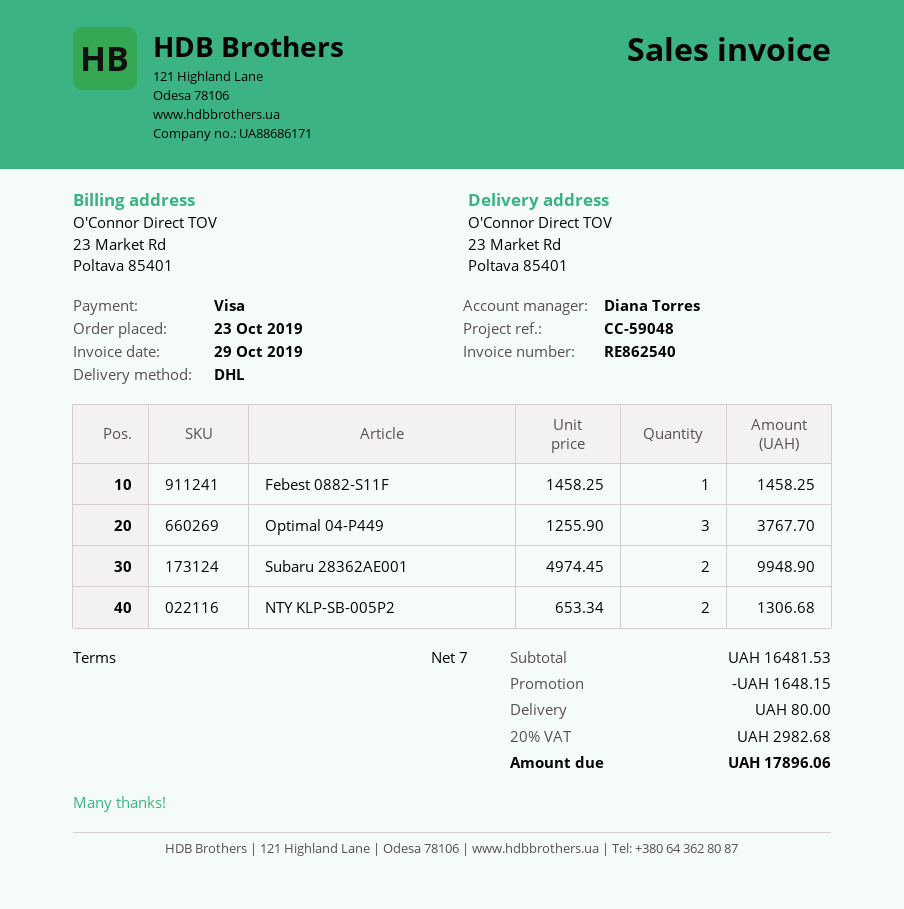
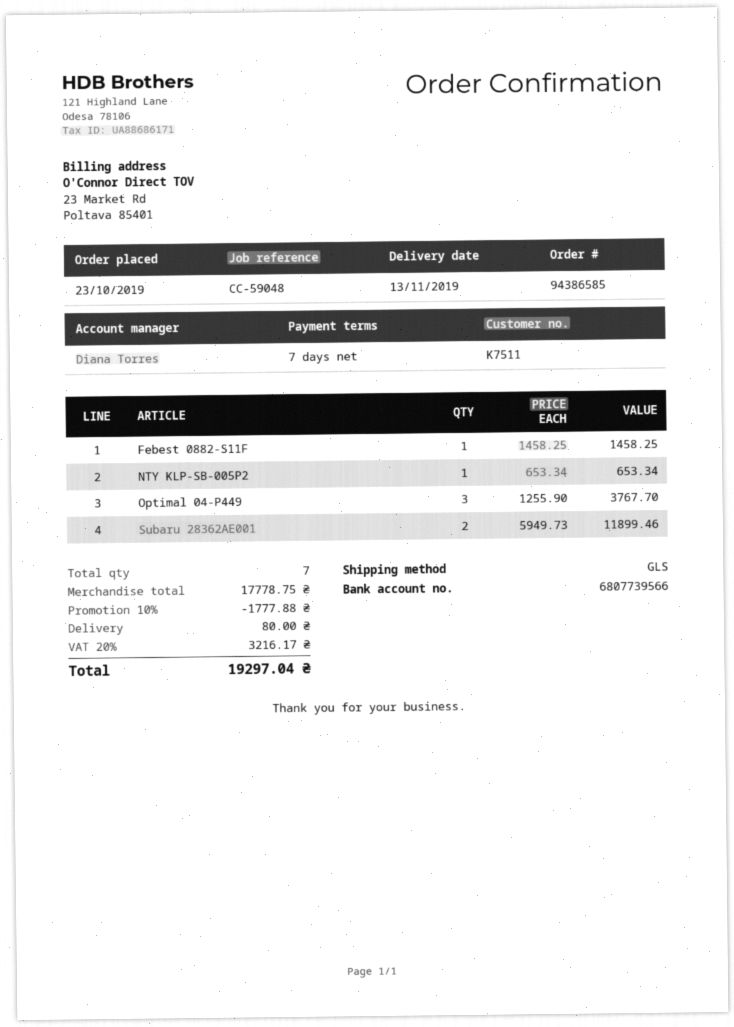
shipping method: DHL -> GLS
Subaru 28362AE001: 2 x 4974.45 = 9948.90 -> 2 x 5949.73 = 11899.46
NTY KLP-SB-005P2: 2 x 653.34 = 1306.68 -> 1 x 653.34 = 653.34
subtotal: 16481.53 -> 17778.75
discount: 1648.15 -> 1777.88
tax: 20% = 2982.68 -> 20% = 3216.17
total: 17896.06 -> 19297.04

